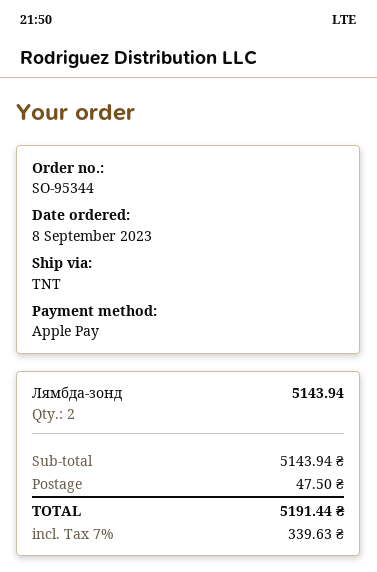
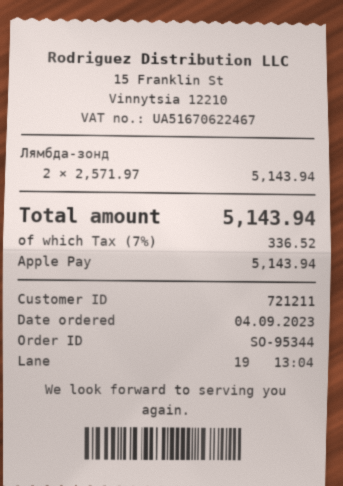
order date: 2023-09-08 -> 2023-09-04
shipping: 47.50 -> none
tax: 7% = 339.63 -> 7% = 336.52
total: 5191.44 -> 5143.94

